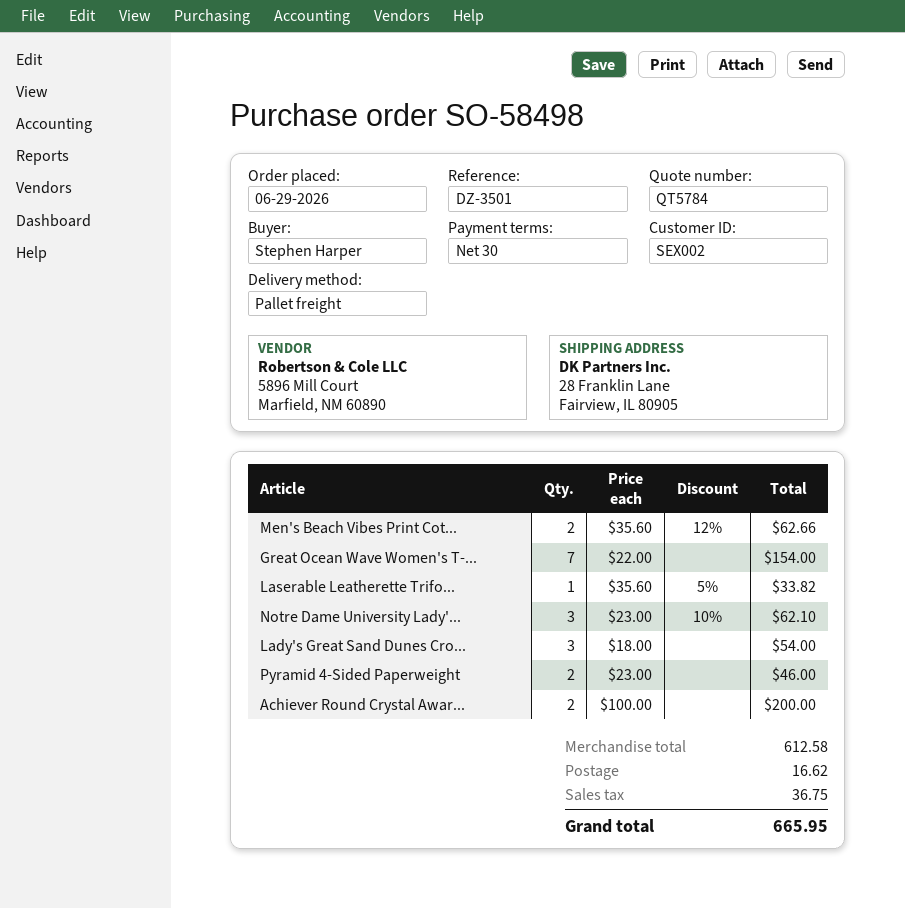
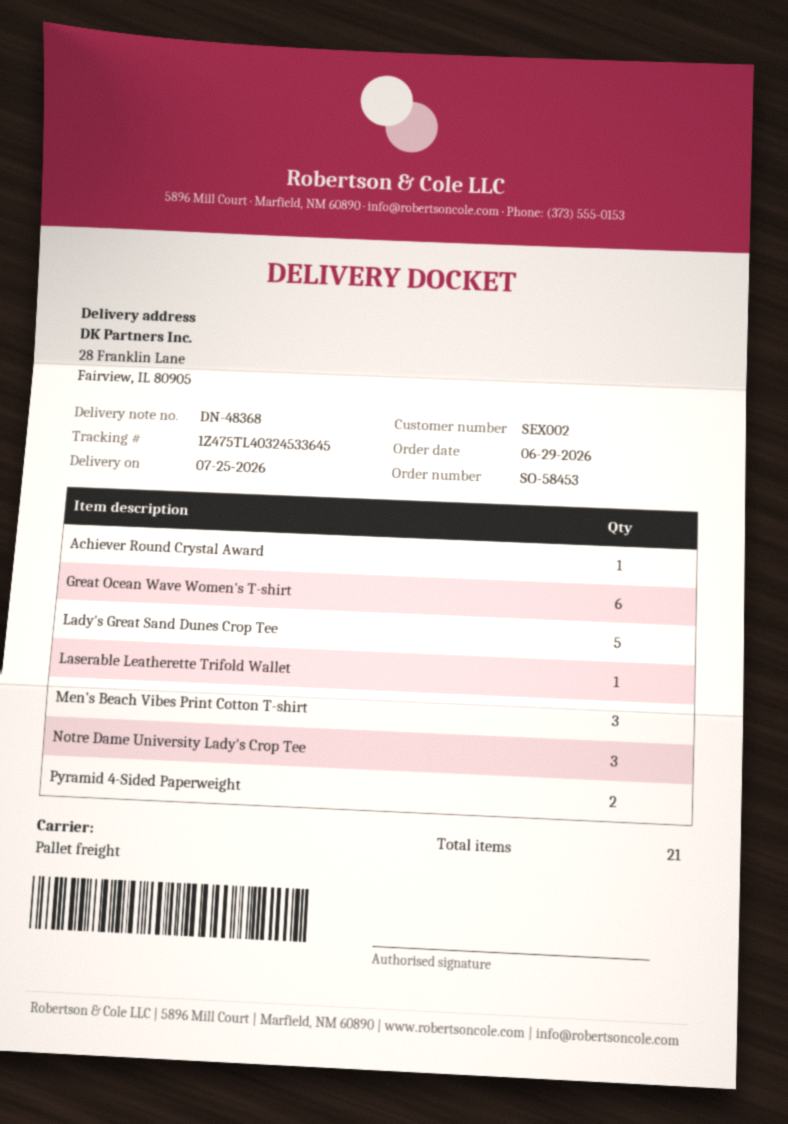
order number: SO-58498 -> SO-58453
Men's Beach Vibes Print Cot...: 2 -> 3
Great Ocean Wave Women's T-...: 7 -> 6
Lady's Great Sand Dunes Cro...: 3 -> 5
Achiever Round Crystal Awar...: 2 -> 1

